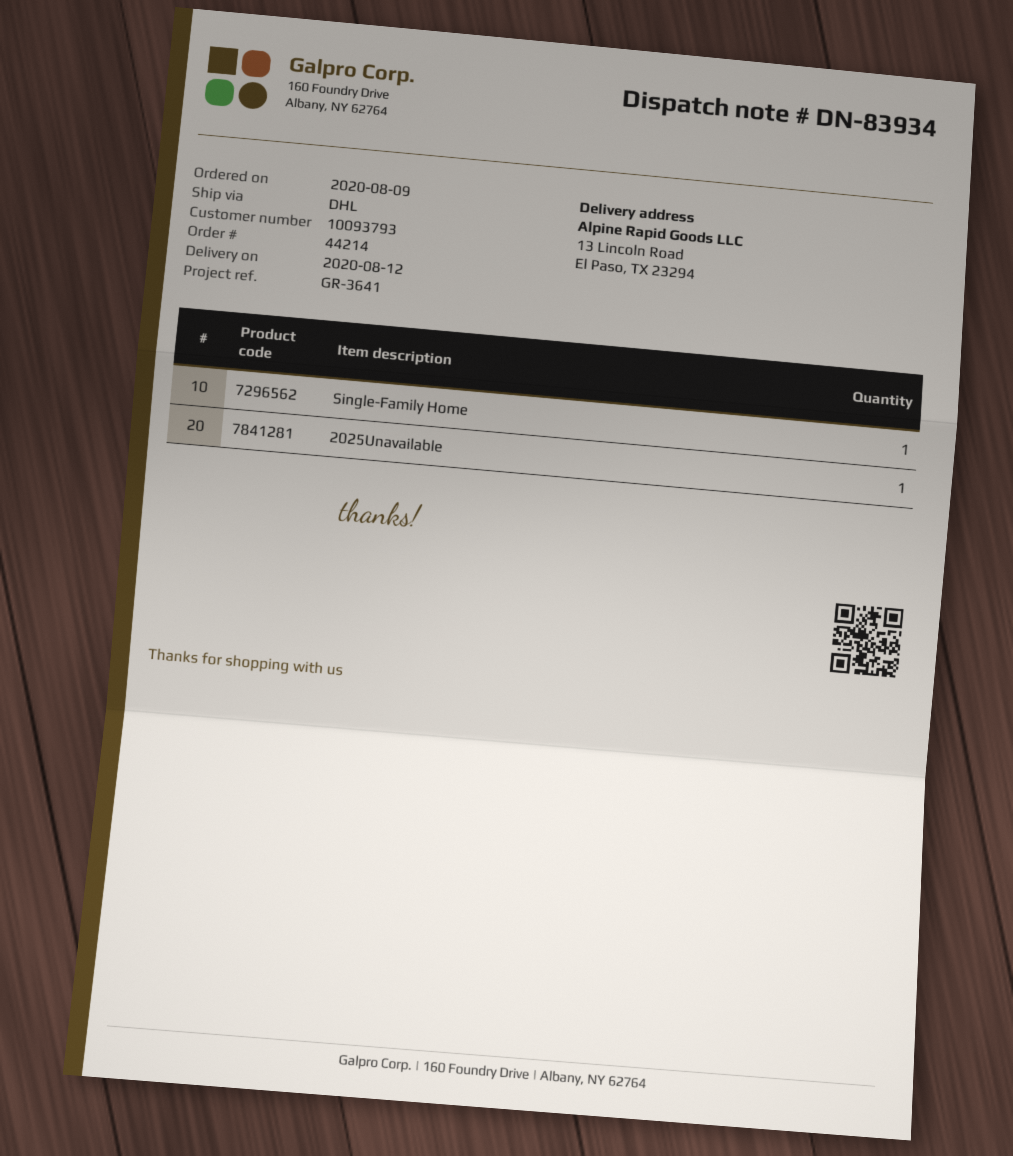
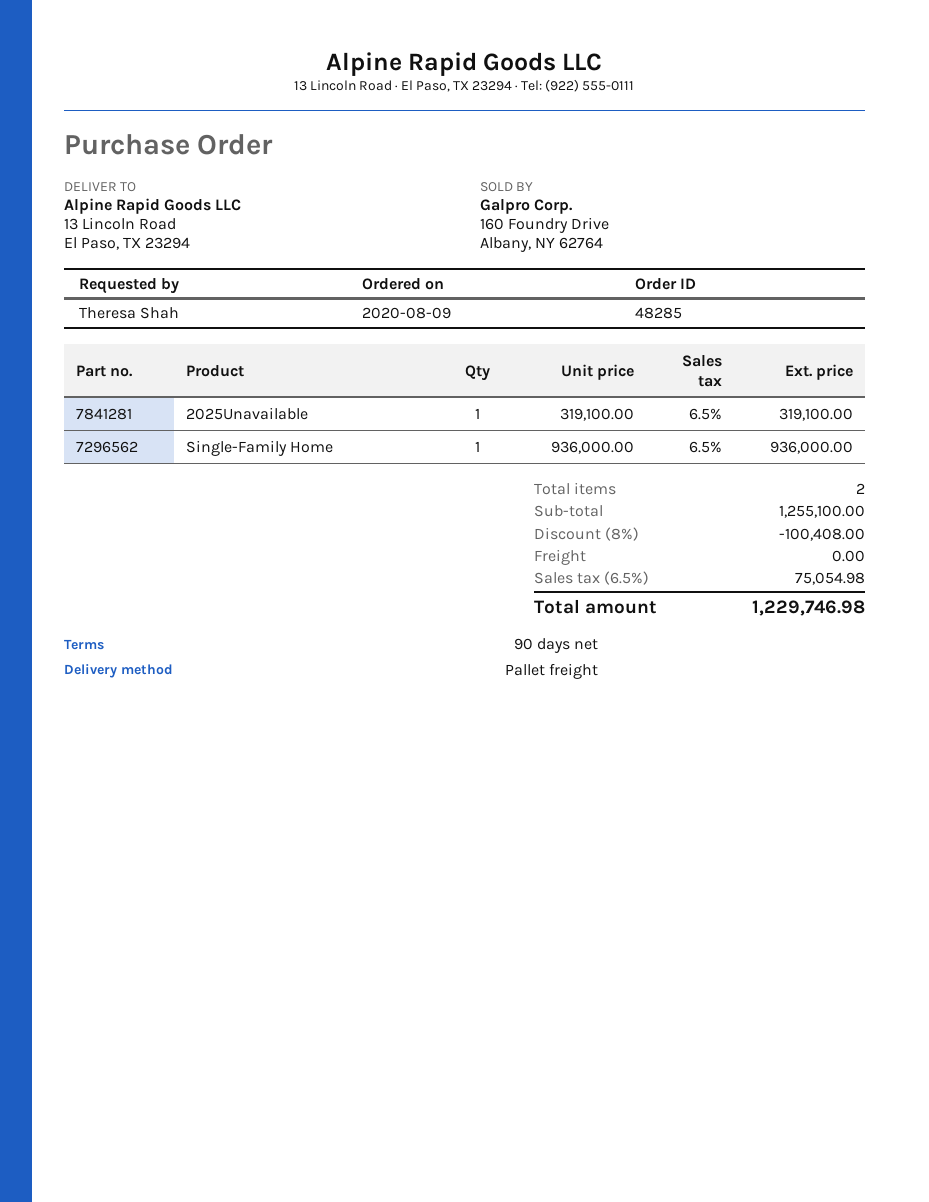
order number: 44214 -> 48285
shipping method: DHL -> pallet freight

